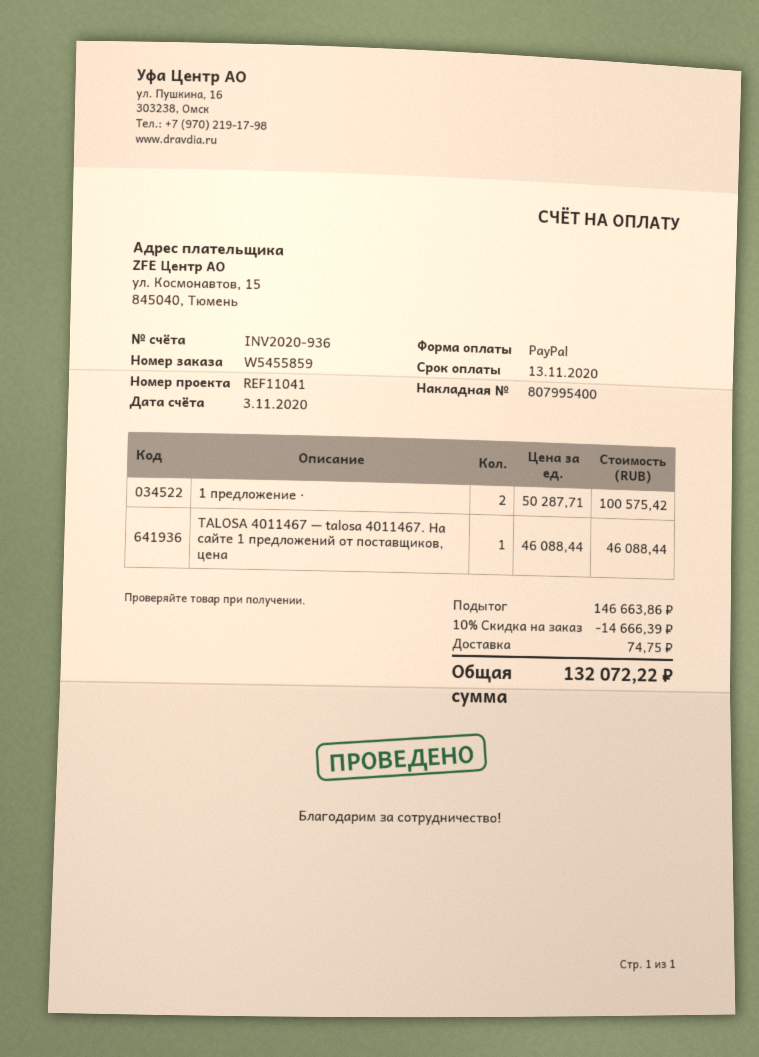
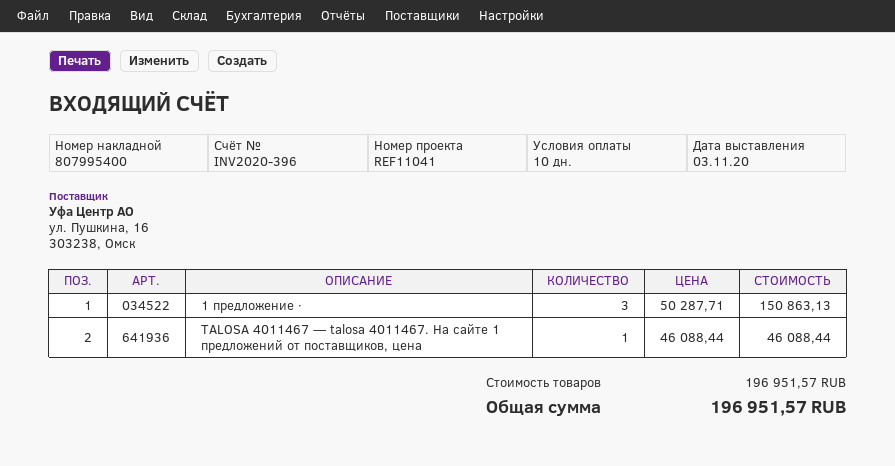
invoice number: INV2020-936 -> INV2020-396
1 предложение ·: 2 x 50287.71 = 100575.42 -> 3 x 50287.71 = 150863.13
subtotal: 146663.86 -> 196951.57
discount: 10% = 14666.39 -> none
shipping: 74.75 -> none
total: 132072.22 -> 196951.57

